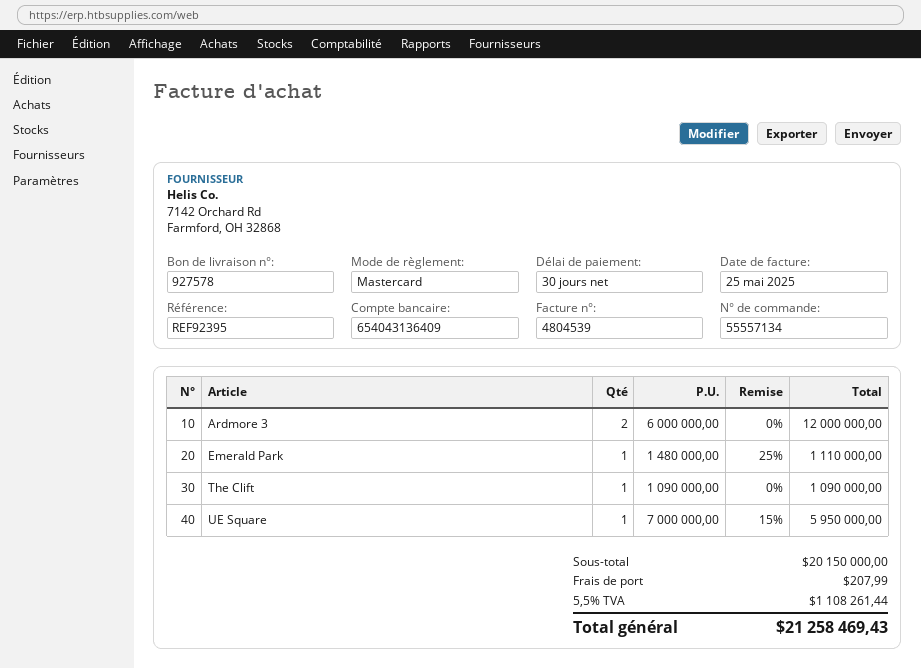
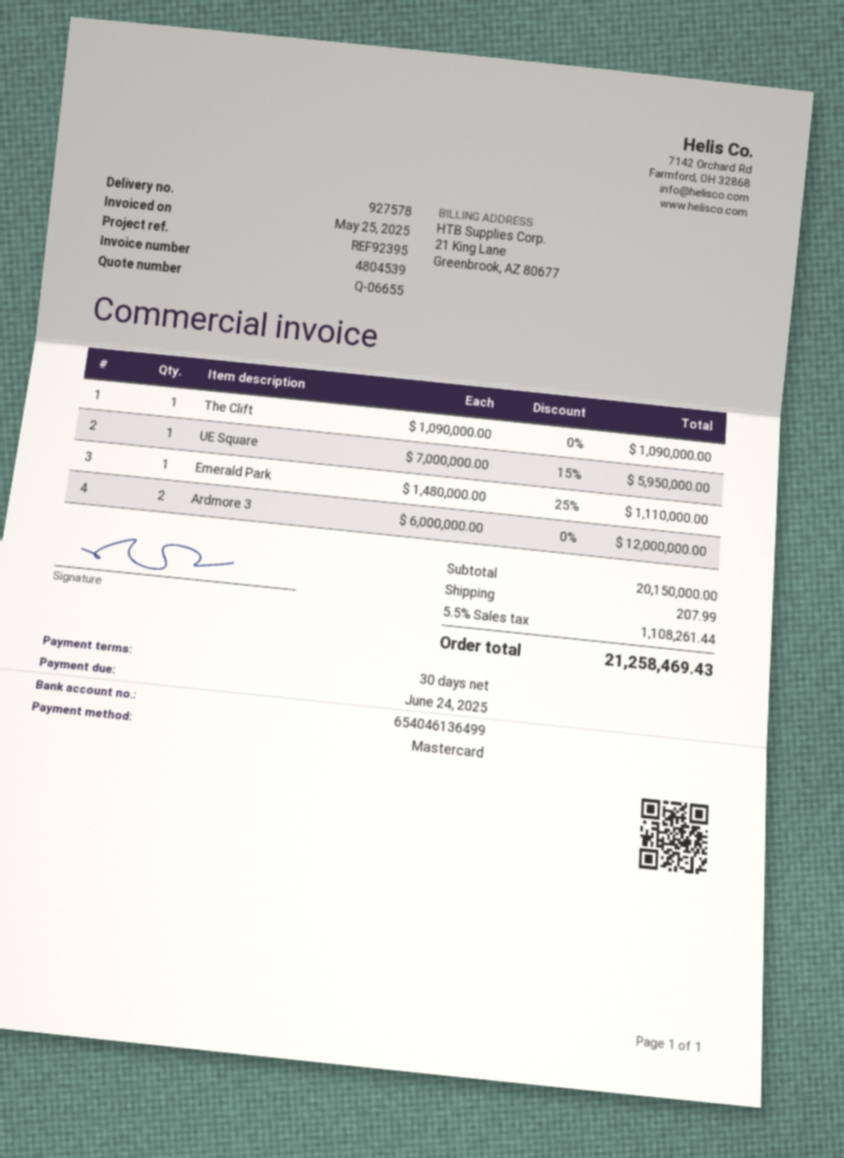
bank account: 654043136409 -> 654046136499

